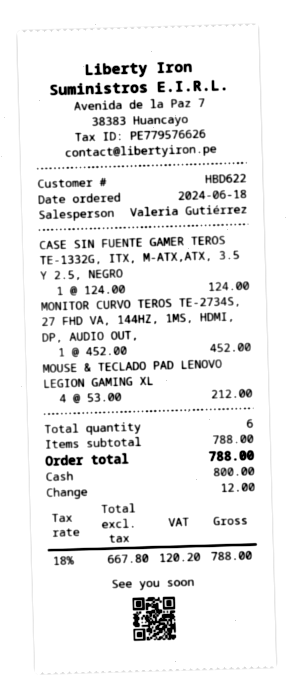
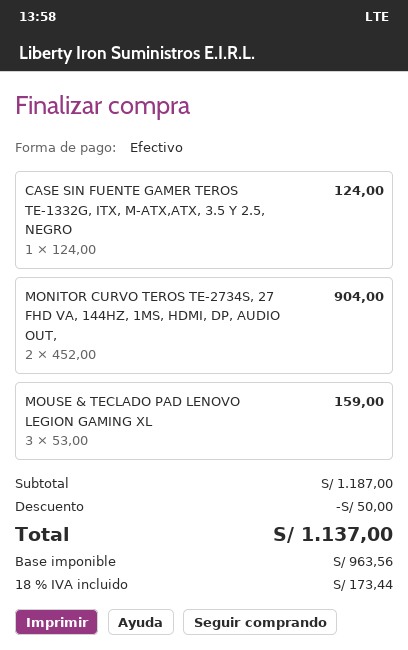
MONITOR CURVO TEROS TE-2734S, 27 FHD VA, 144HZ, 1MS, HDMI, DP, AUDIO OUT,: 1 x 452.00 = 452.00 -> 2 x 452.00 = 904.00
MOUSE & TECLADO PAD LENOVO LEGION GAMING XL: 4 x 53.00 = 212.00 -> 3 x 53.00 = 159.00
subtotal: 788.00 -> 1187.00
discount: none -> 50.00
net: 667.80 -> 963.56
tax: 18% = 120.20 -> 18% = 173.44
total: 788.00 -> 1137.00

